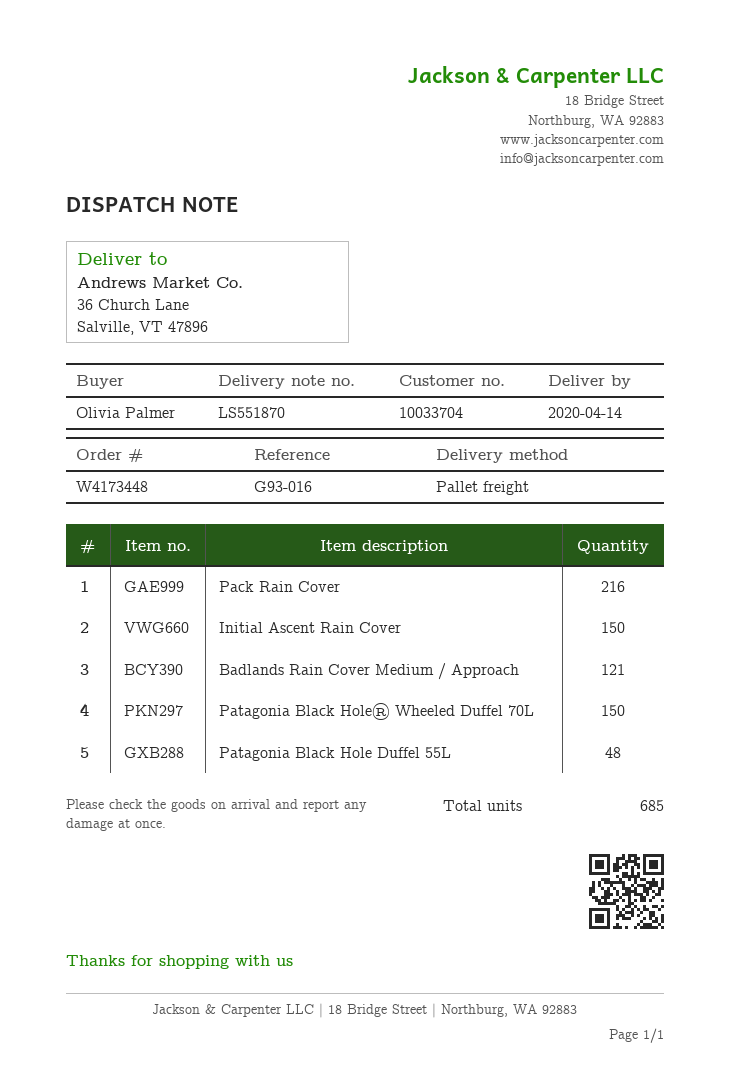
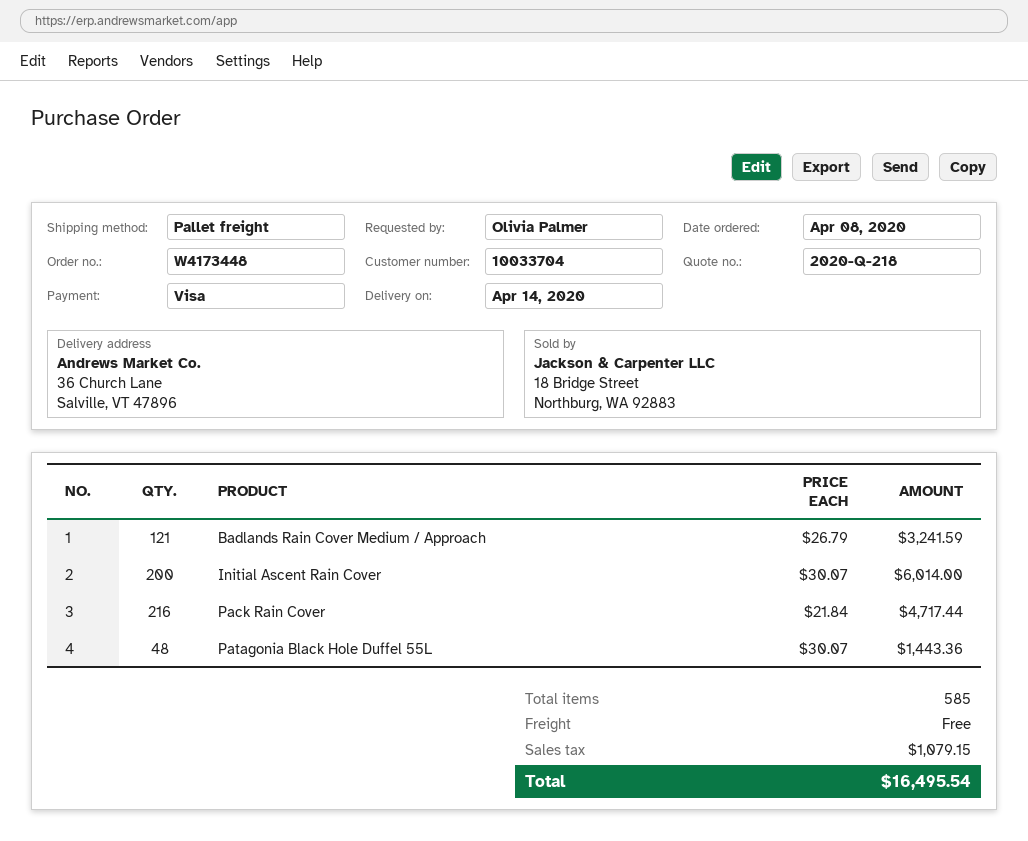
Initial Ascent Rain Cover: 150 -> 200
Patagonia Black Hole® Wheeled Duffel 70L: 150 -> none
total quantity: 685 -> 585

